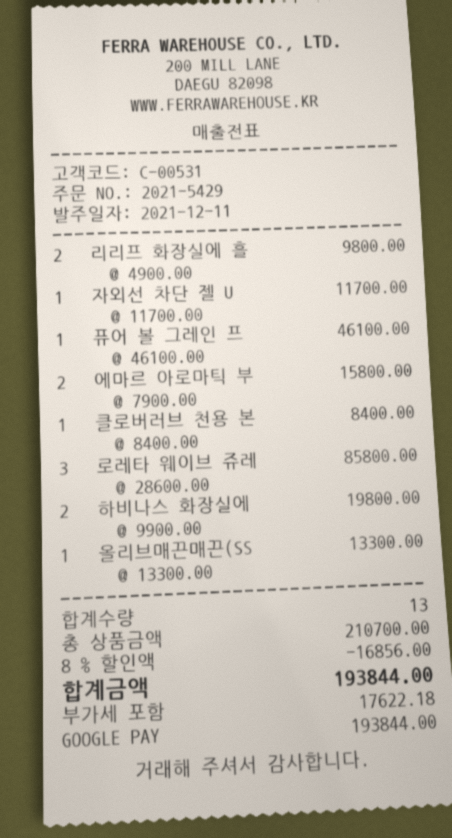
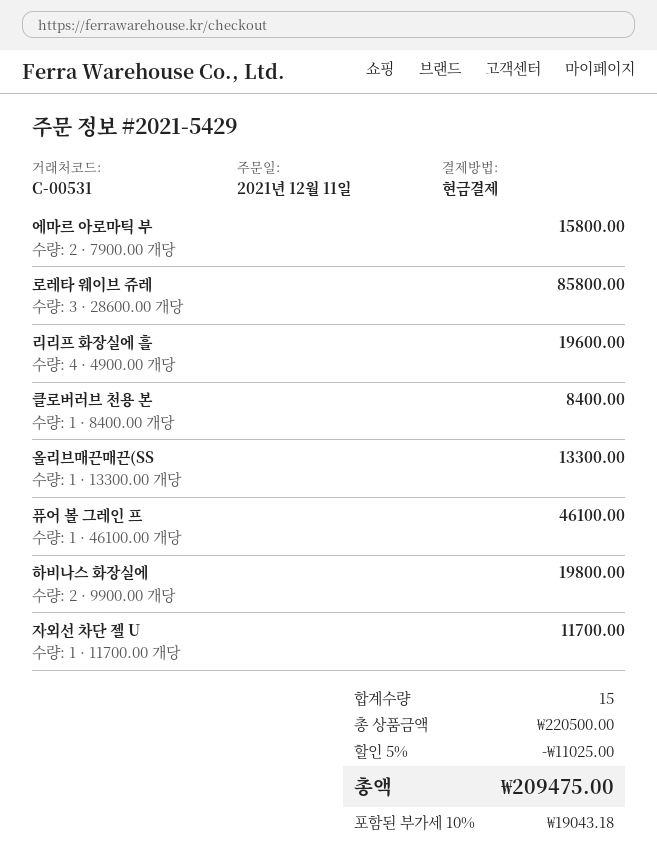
payment method: Google Pay -> cash
리리프 화장실에 흘: 2 x 4900.00 = 9800.00 -> 4 x 4900.00 = 19600.00
total quantity: 13 -> 15
subtotal: 210700.00 -> 220500.00
discount: 8% = 16856.00 -> 5% = 11025.00
tax: 17622.18 -> 19043.18
total: 193844.00 -> 209475.00

